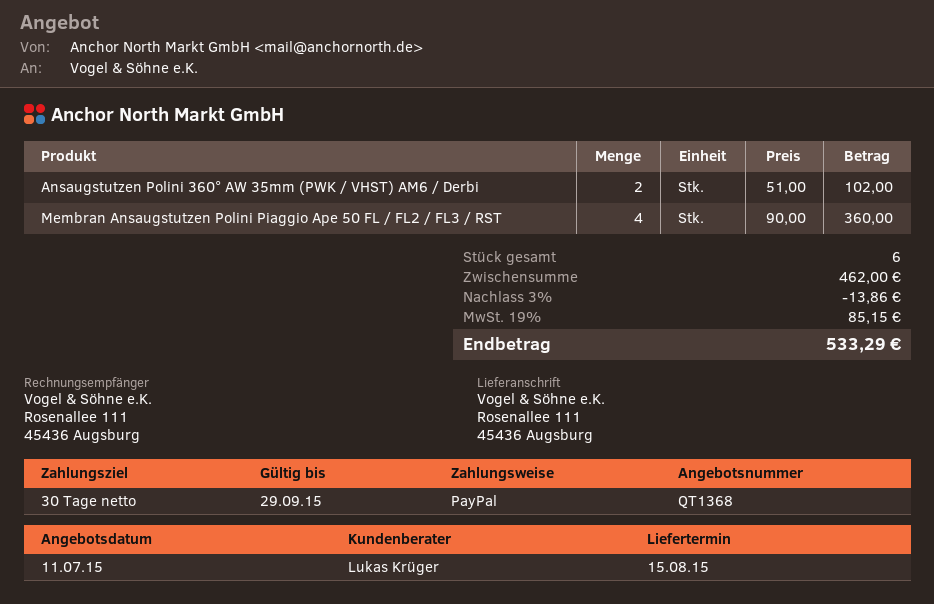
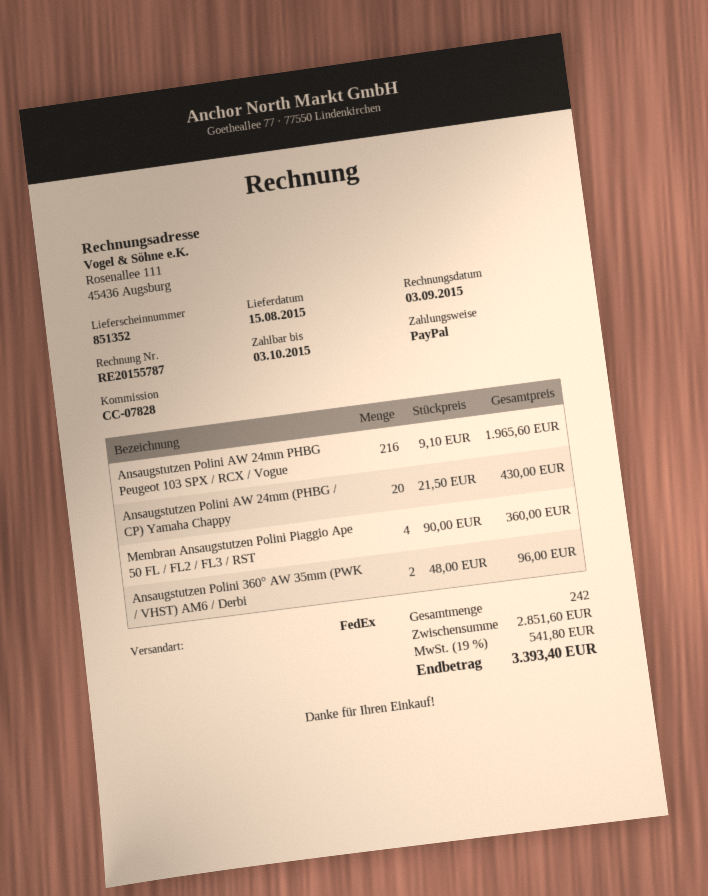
Ansaugstutzen Polini 360° AW 35mm (PWK / VHST) AM6 / Derbi: 2 x 51.00 = 102.00 -> 2 x 48.00 = 96.00
Ansaugstutzen Polini AW 24mm PHBG Peugeot 103 SPX / RCX / Vogue: none -> 216 x 9.10 = 1965.60
Ansaugstutzen Polini AW 24mm (PHBG / CP) Yamaha Chappy: none -> 20 x 21.50 = 430.00
total quantity: 6 -> 242
subtotal: 462.00 -> 2851.60
discount: 3% = 13.86 -> none
tax: 19% = 85.15 -> 19% = 541.80
total: 533.29 -> 3393.40

